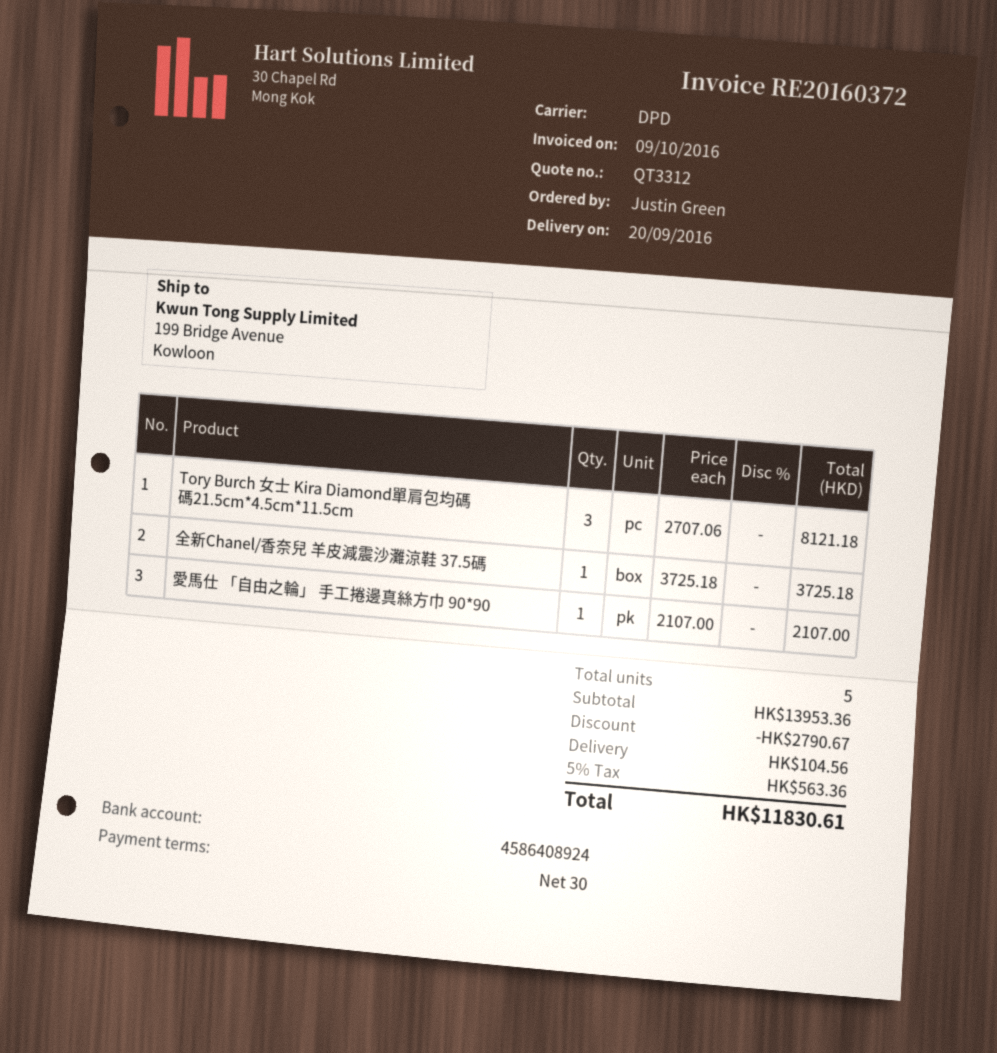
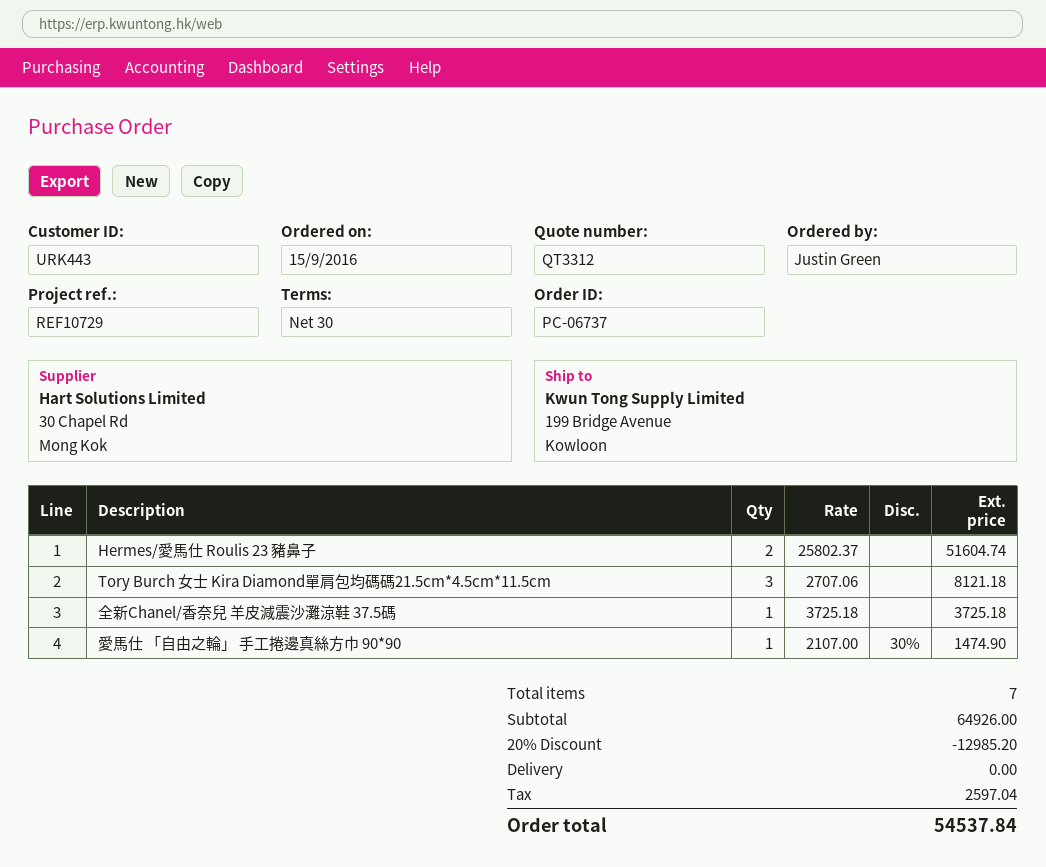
愛馬仕 「自由之輪」 手工捲邊真絲方巾 90*90: 1 x 2107.00 = 2107.00 -> 1 x 2107.00 - 30% = 1474.90
Hermes/愛馬仕 Roulis 23 豬鼻子: none -> 2 x 25802.37 = 51604.74
total quantity: 5 -> 7
subtotal: 13953.36 -> 64926.00
discount: 2790.67 -> 12985.20
shipping: 104.56 -> 0.00
tax: 563.36 -> 2597.04
total: 11830.61 -> 54537.84

